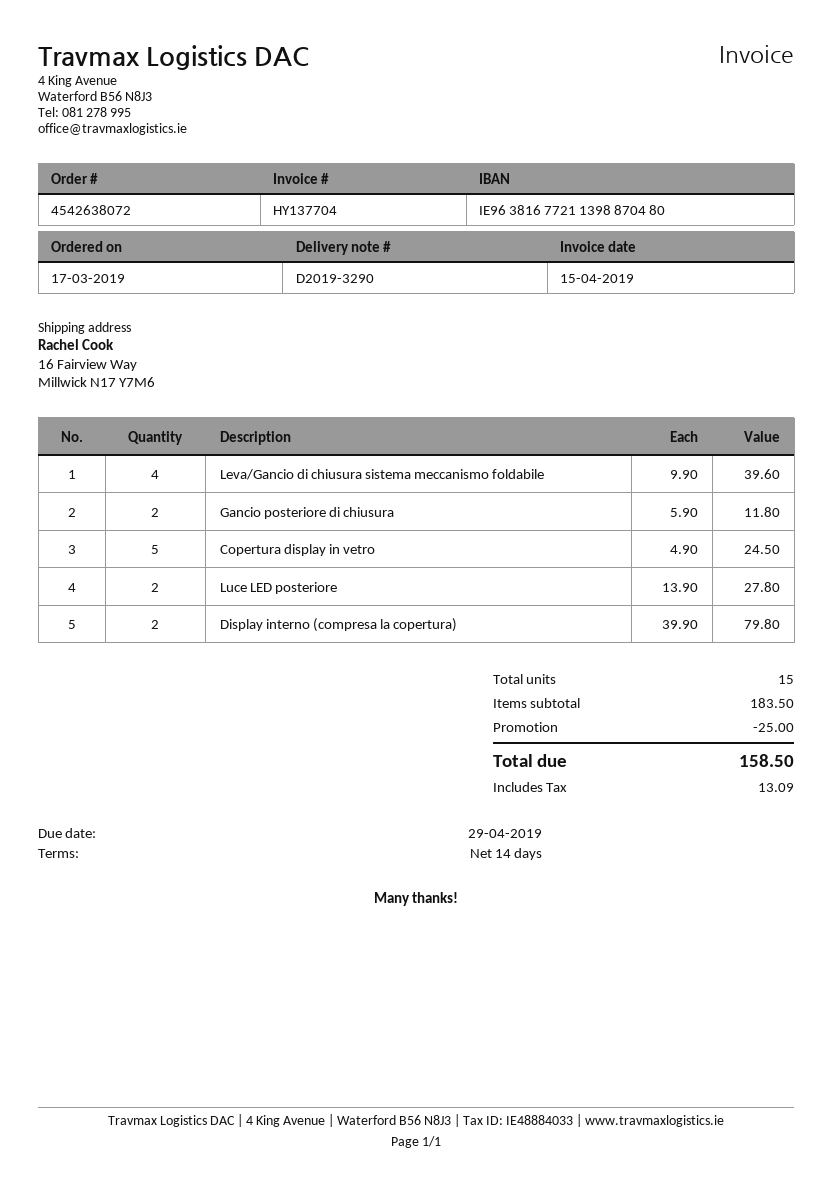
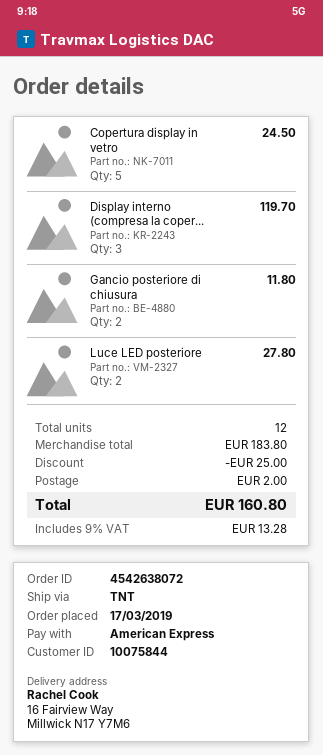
Leva/Gancio di chiusura sistema meccanismo foldabile: 4 for 39.60 -> none
Display interno (compresa la copertura): 2 for 79.80 -> 3 for 119.70
total quantity: 15 -> 12
subtotal: 183.50 -> 183.80
shipping: none -> 2.00
tax: 13.09 -> 13.28
total: 158.50 -> 160.80

